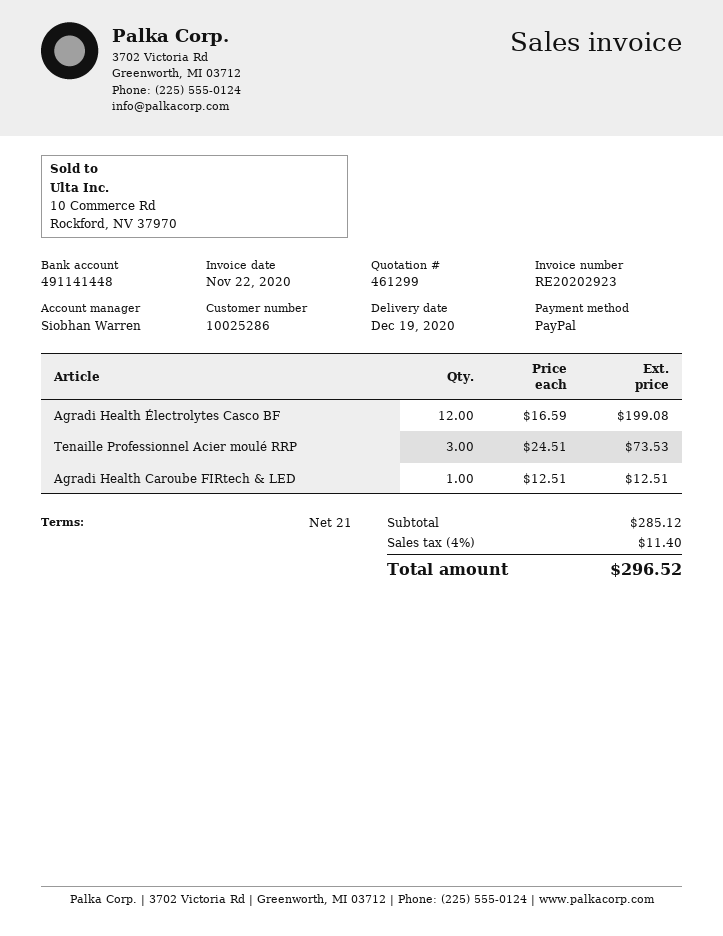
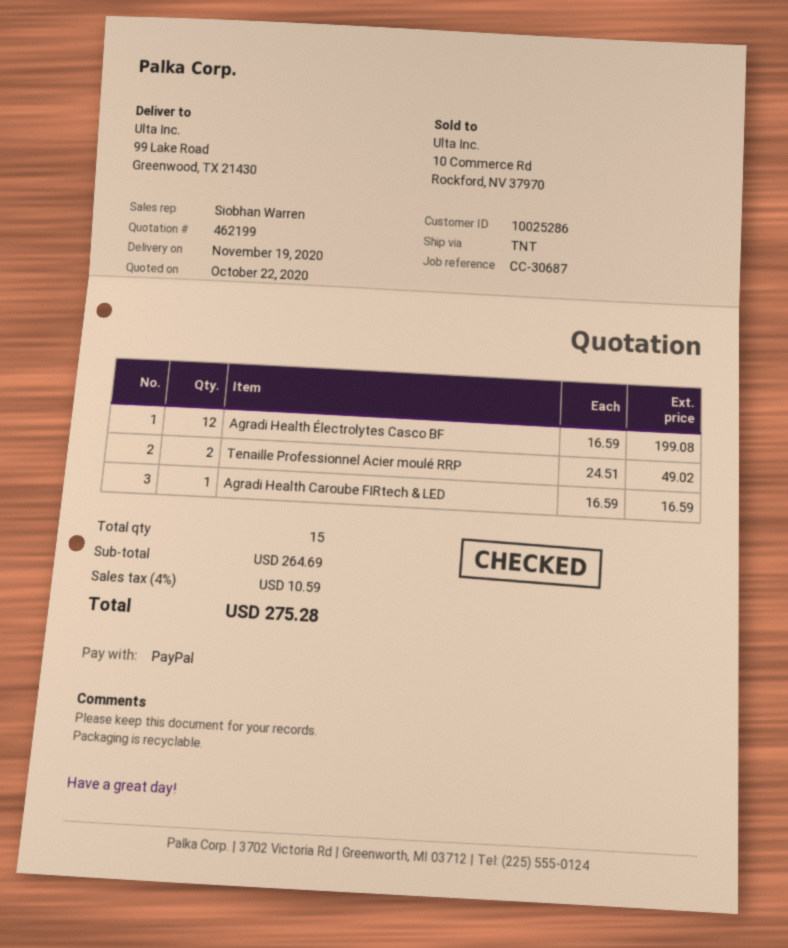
quote number: 461299 -> 462199
delivery date: 2020-12-19 -> 2020-11-19
Tenaille Professionnel Acier moulé RRP: 3 x 24.51 = 73.53 -> 2 x 24.51 = 49.02
Agradi Health Caroube FIRtech & LED: 1 x 12.51 = 12.51 -> 1 x 16.59 = 16.59
subtotal: 285.12 -> 264.69
tax: 4% = 11.40 -> 4% = 10.59
total: 296.52 -> 275.28

